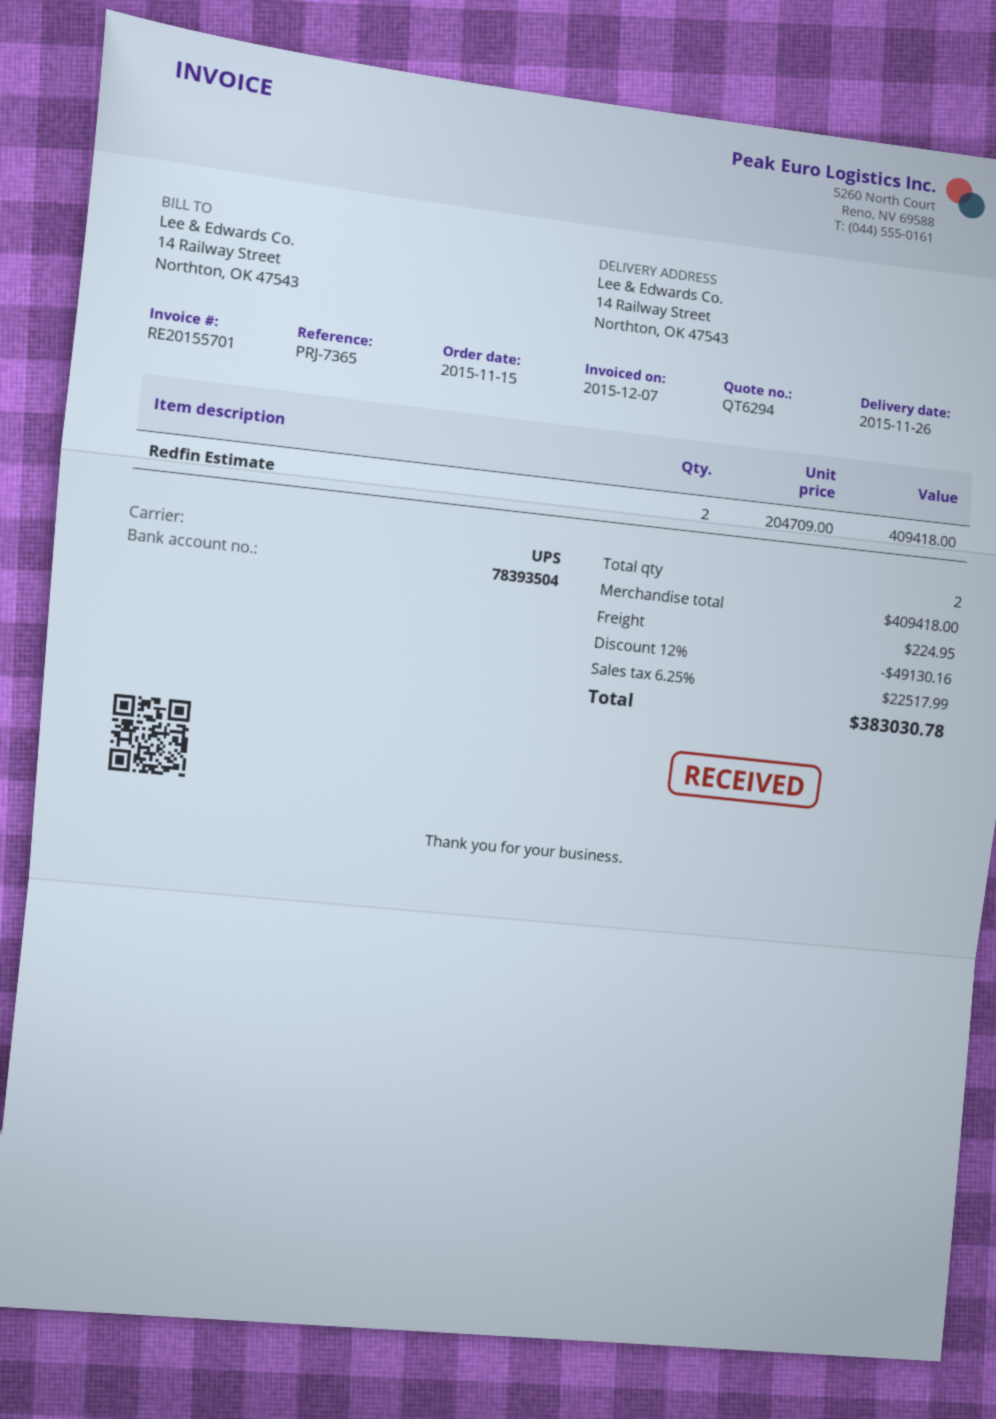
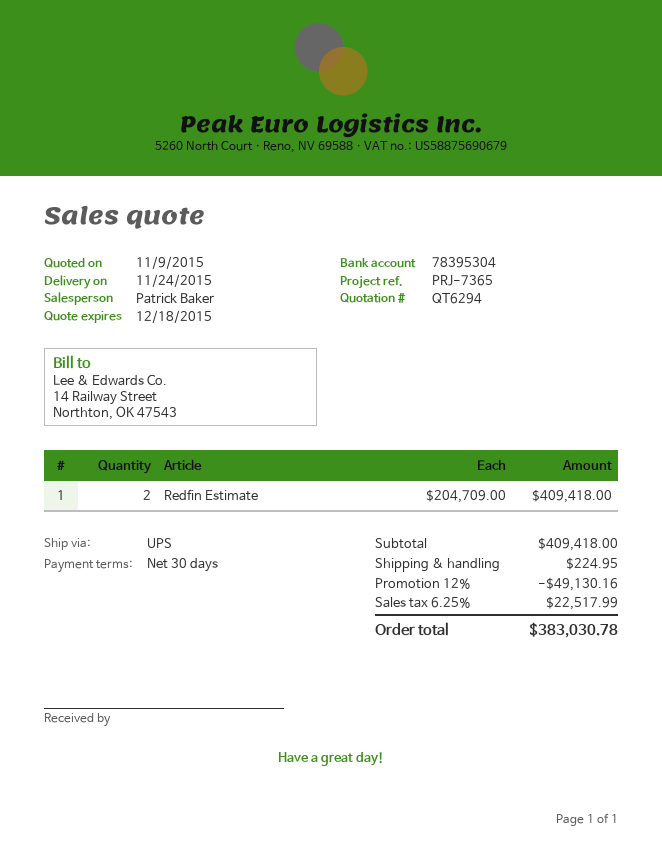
delivery date: 2015-11-26 -> 2015-11-24
bank account: 78393504 -> 78395304

